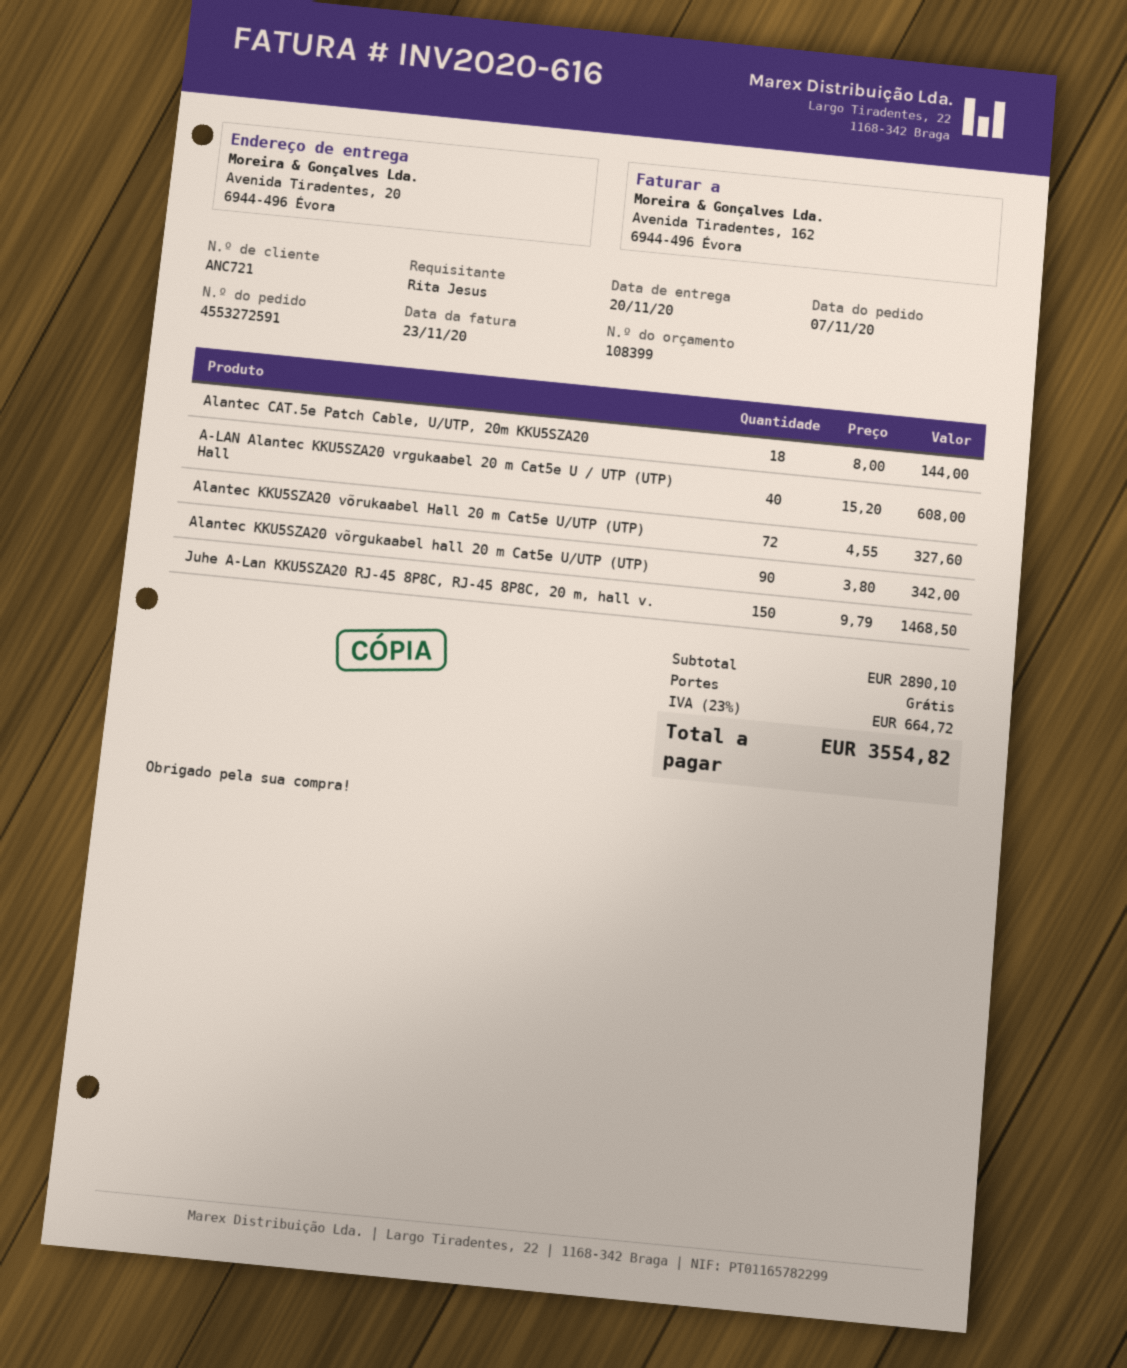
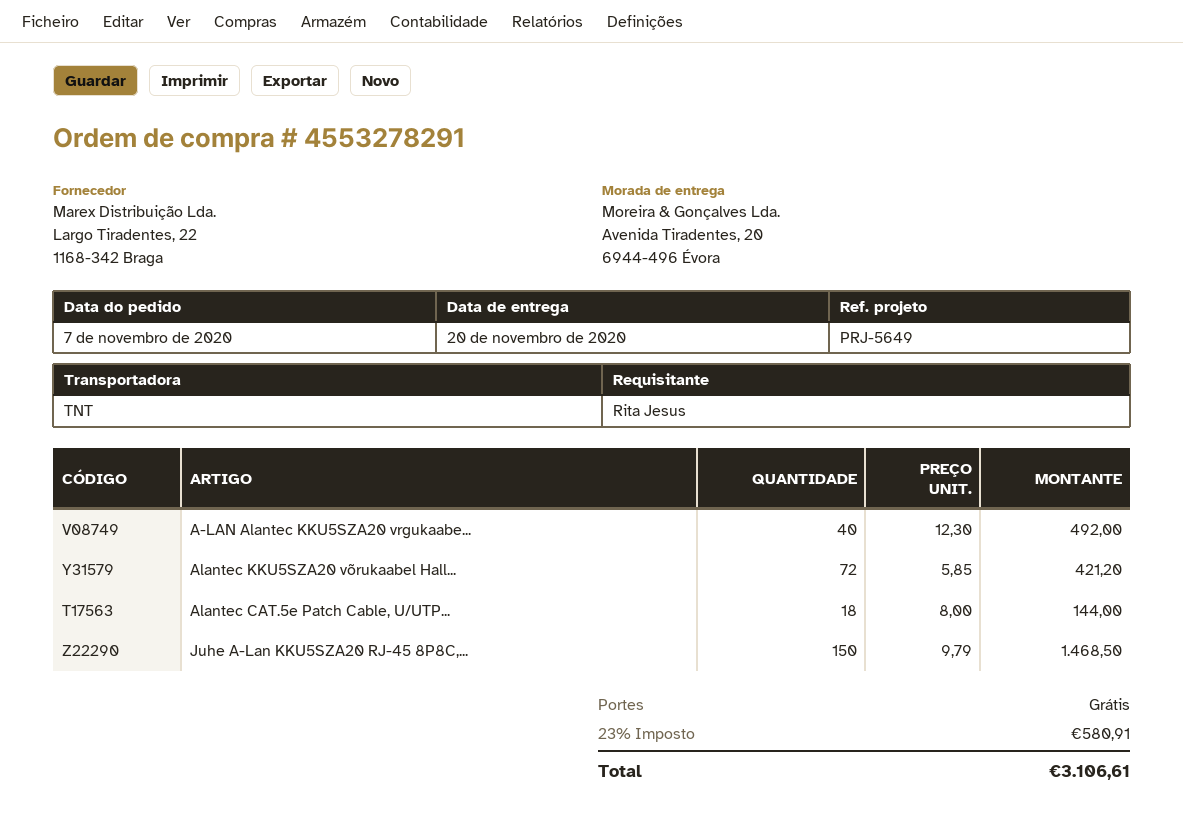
order number: 4553272591 -> 4553278291
A-LAN Alantec KKU5SZA20 vrgukaabel 20 m Cat5e U / UTP (UTP) Hall: 40 x 15.20 = 608.00 -> 40 x 12.30 = 492.00
Alantec KKU5SZA20 võrukaabel Hall 20 m Cat5e U/UTP (UTP): 72 x 4.55 = 327.60 -> 72 x 5.85 = 421.20
Alantec KKU5SZA20 võrgukaabel hall 20 m Cat5e U/UTP (UTP): 90 x 3.80 = 342.00 -> none
tax: 23% = 664.72 -> 23% = 580.91
total: 3554.82 -> 3106.61

